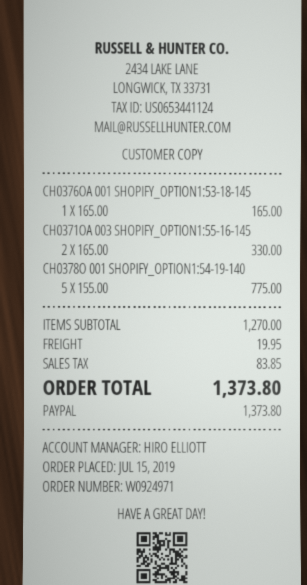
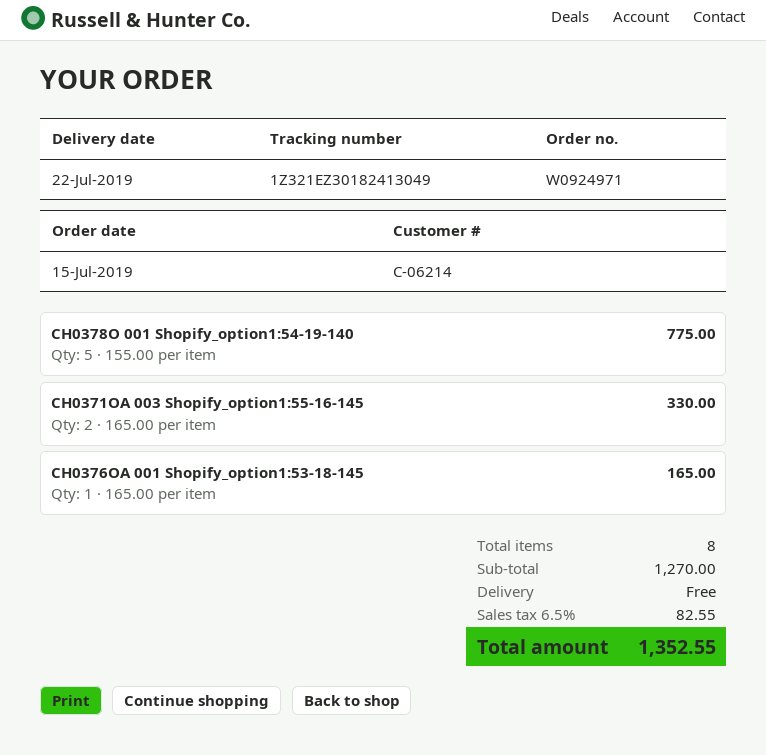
shipping: 19.95 -> 0.00
tax: 83.85 -> 82.55
total: 1373.80 -> 1352.55

